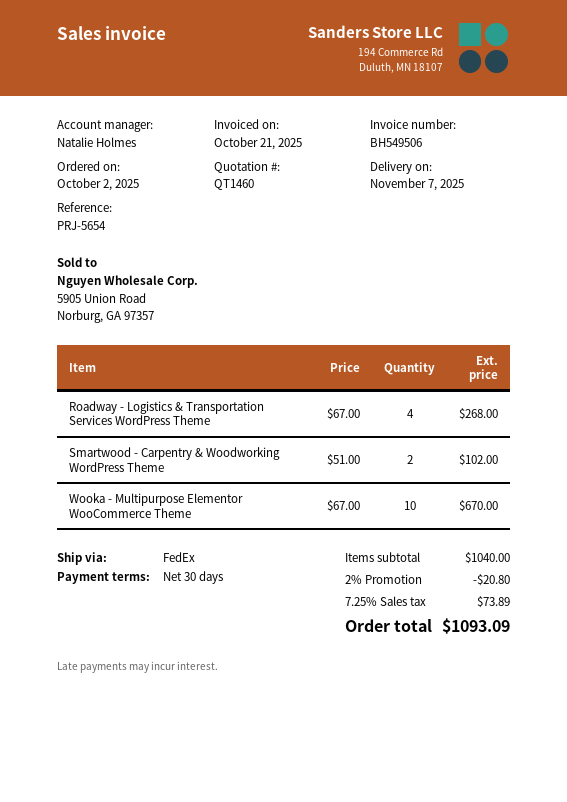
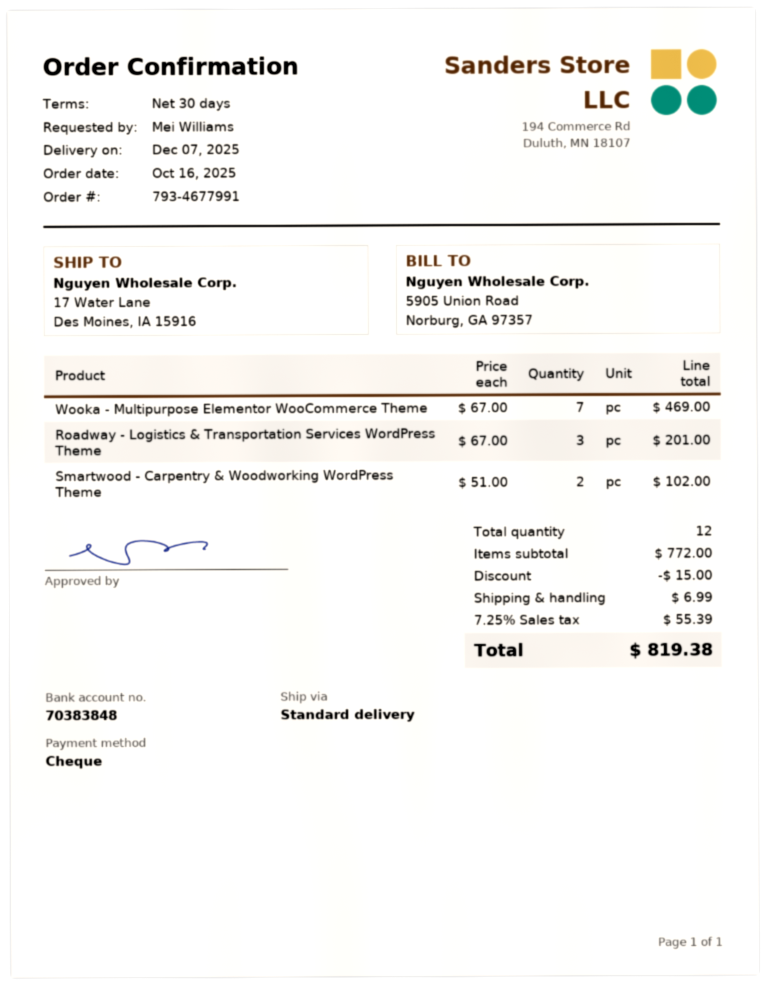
order date: 2025-10-02 -> 2025-10-16
delivery date: 2025-11-07 -> 2025-12-07
shipping method: FedEx -> standard
Roadway - Logistics & Transportation Services WordPress Theme: 4 x 67.00 = 268.00 -> 3 x 67.00 = 201.00
Wooka - Multipurpose Elementor WooCommerce Theme: 10 x 67.00 = 670.00 -> 7 x 67.00 = 469.00
subtotal: 1040.00 -> 772.00
discount: 20.80 -> 15.00
shipping: none -> 6.99
tax: 7.25% = 73.89 -> 7.25% = 55.39
total: 1093.09 -> 819.38

